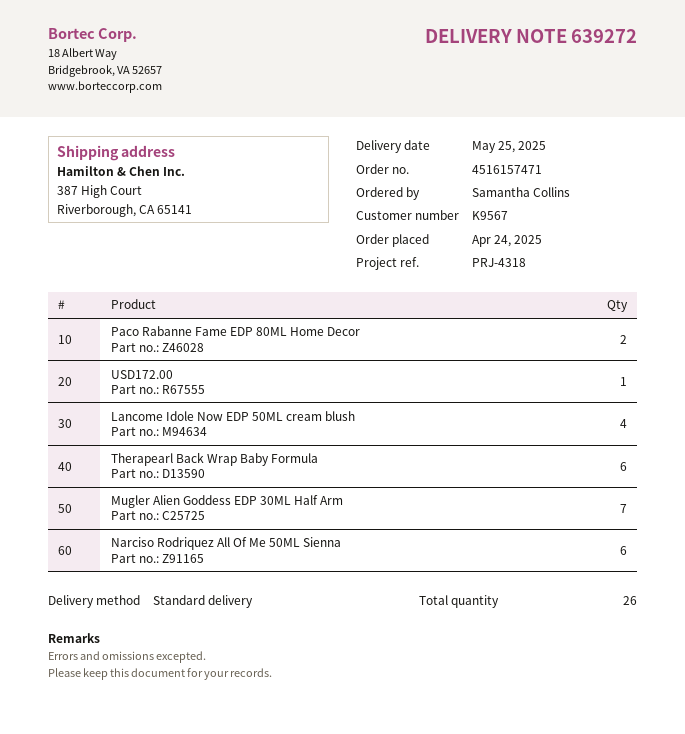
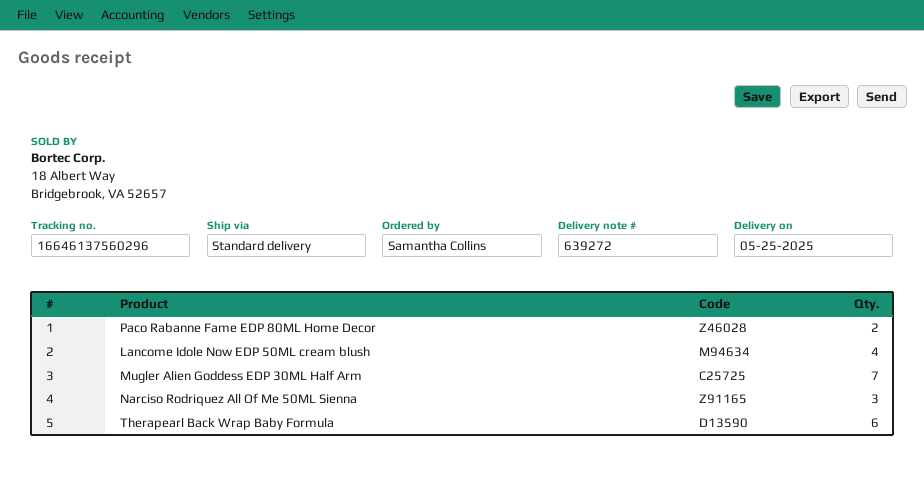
USD172.00: 1 -> none
Narciso Rodriquez All Of Me 50ML Sienna: 6 -> 3

